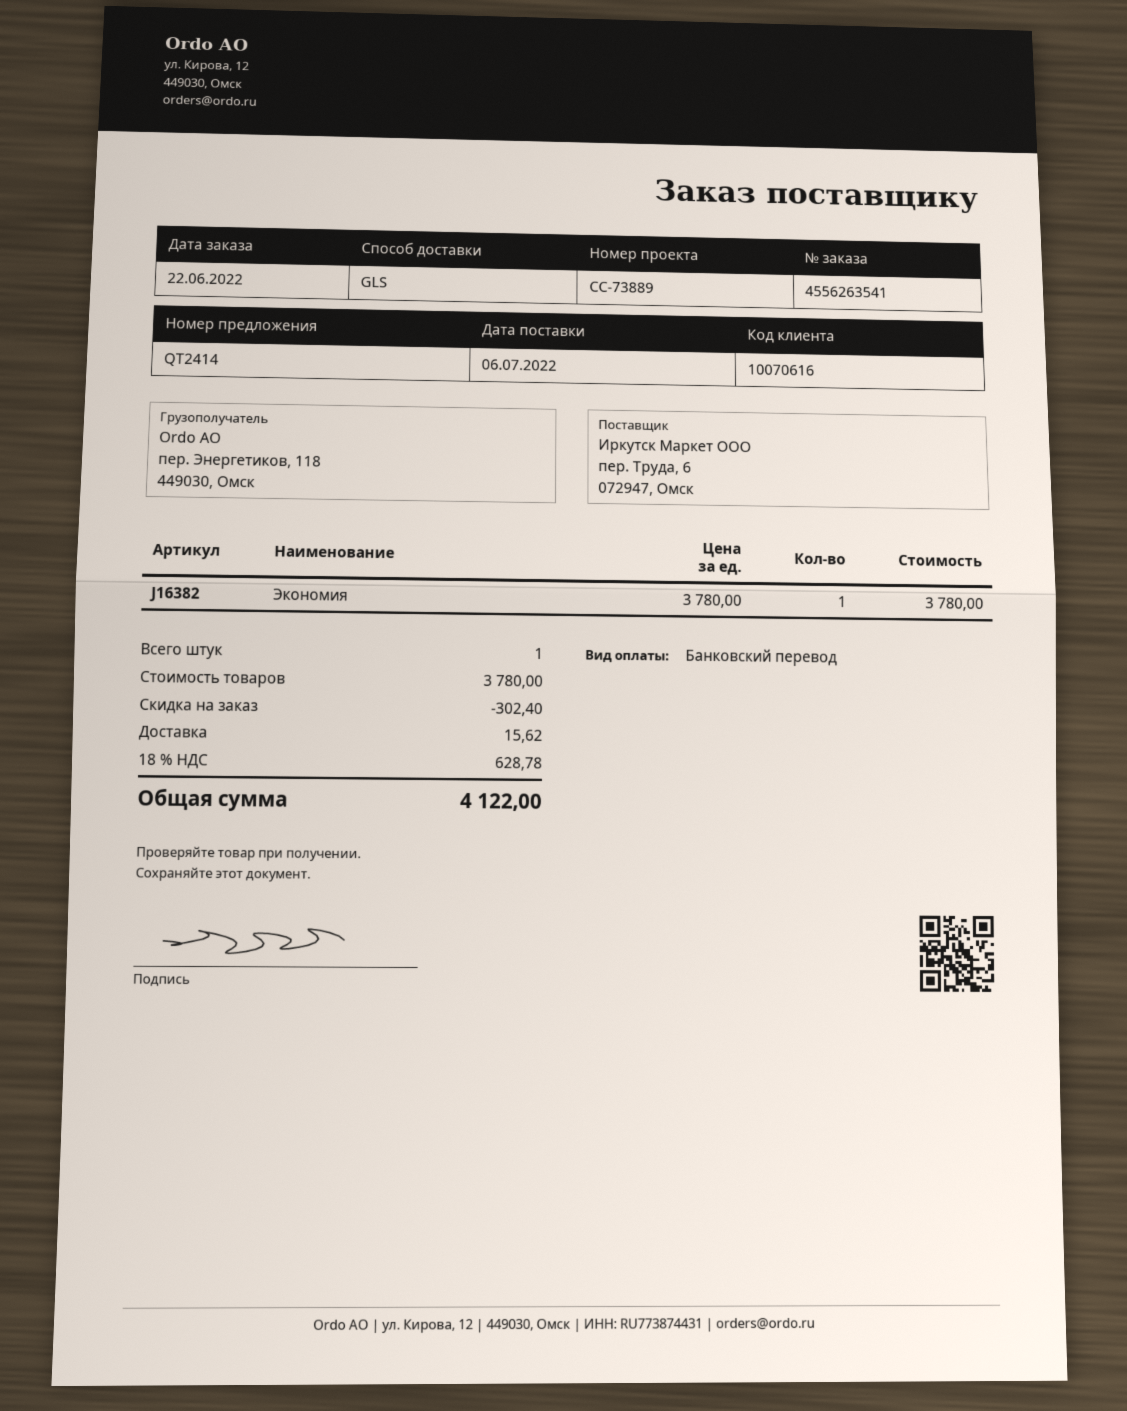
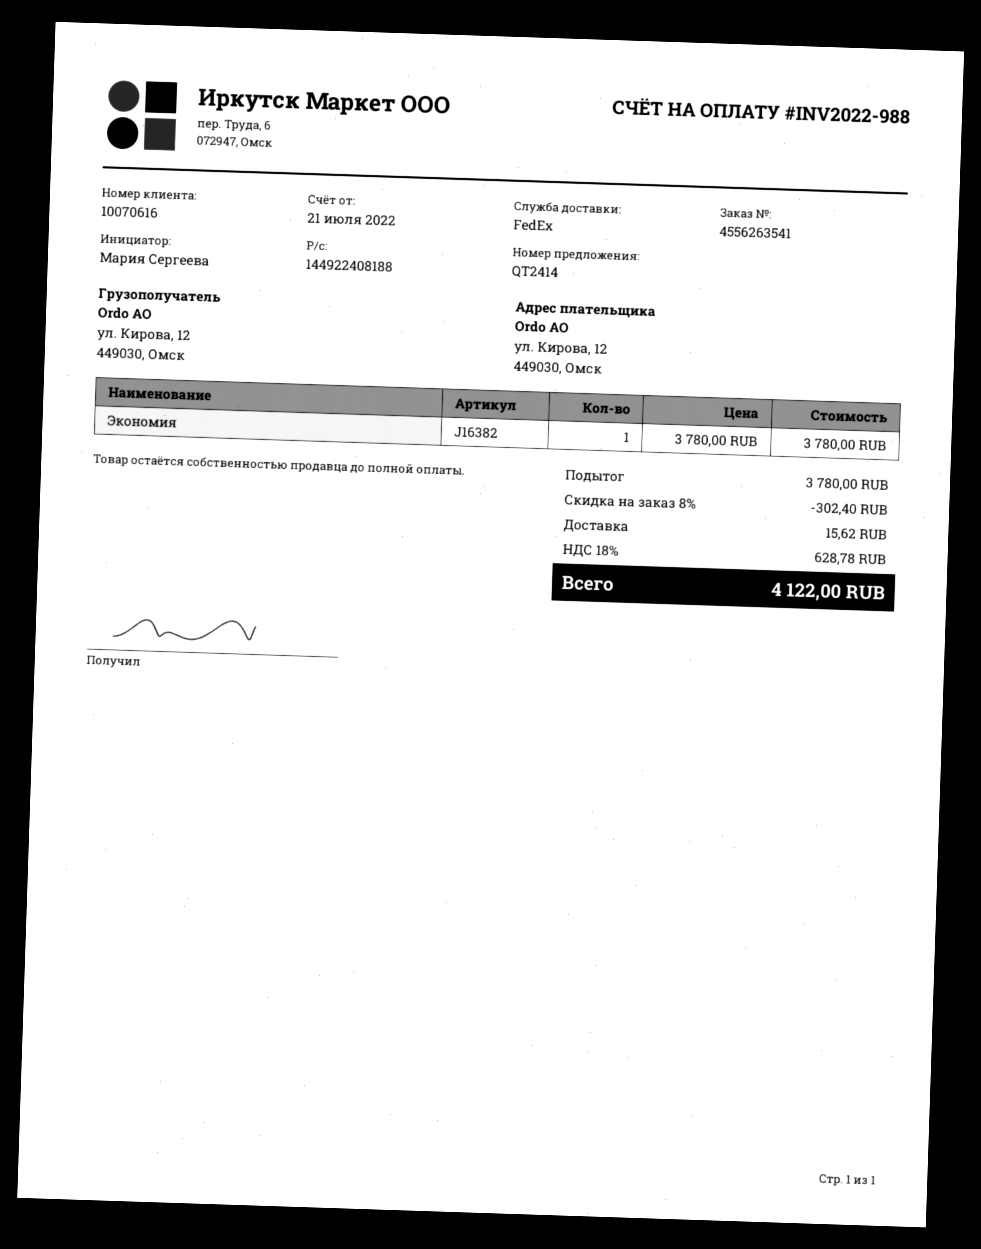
shipping method: GLS -> FedEx
ship to: пер. Энергетиков, 118, 449030, Омск -> ул. Кирова, 12, 449030, Омск

